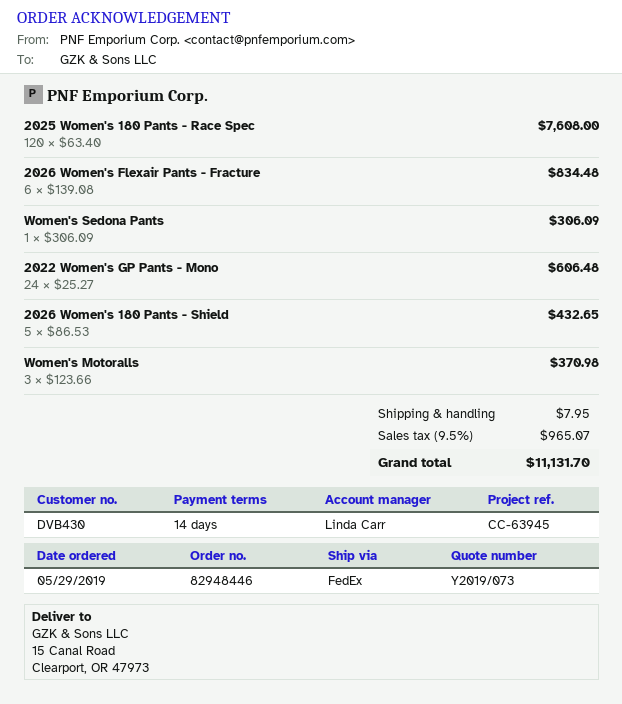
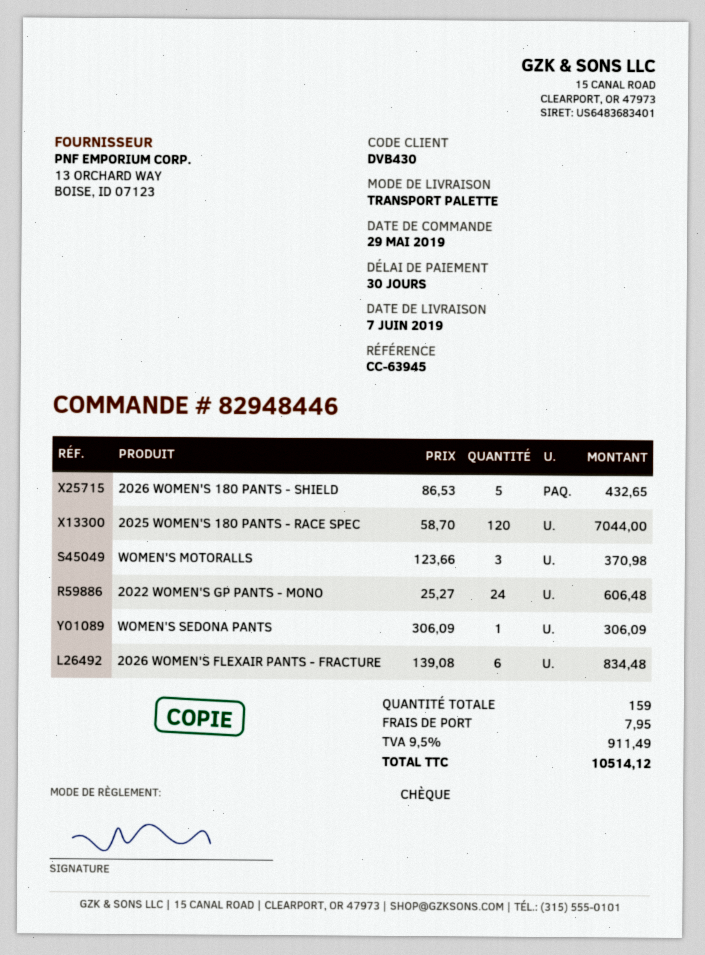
payment terms: 14 days -> 30 days
shipping method: FedEx -> pallet freight
2025 Women's 180 Pants - Race Spec: 120 x 63.40 = 7608.00 -> 120 x 58.70 = 7044.00
tax: 9.5% = 965.07 -> 9.5% = 911.49
total: 11131.70 -> 10514.12

